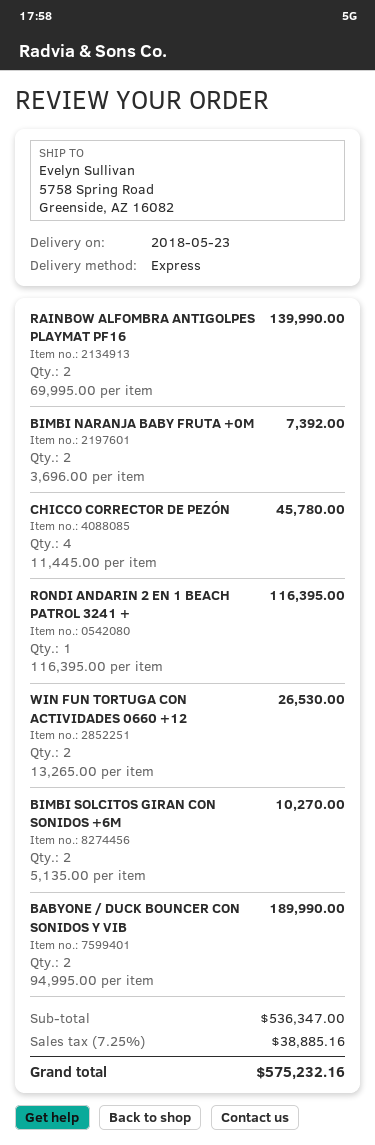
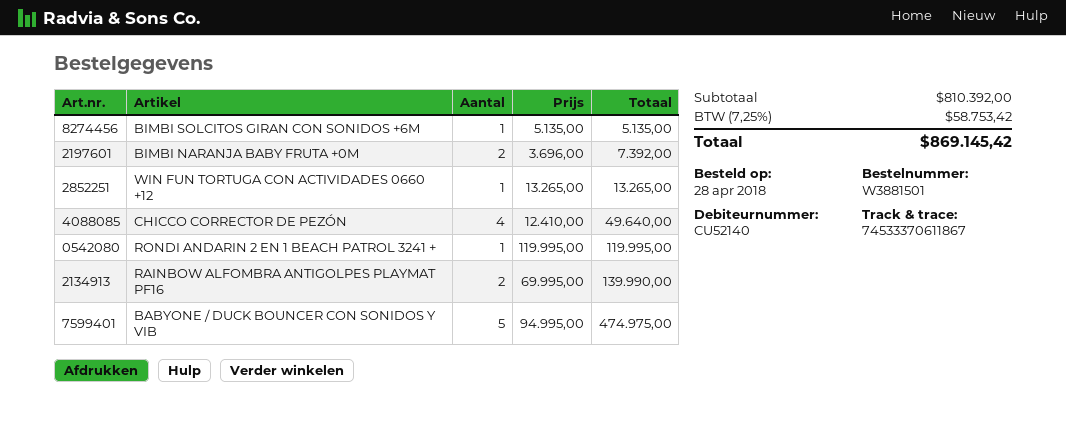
CHICCO CORRECTOR DE PEZÓN: 4 x 11445.00 = 45780.00 -> 4 x 12410.00 = 49640.00
RONDI ANDARIN 2 EN 1 BEACH PATROL 3241 +: 1 x 116395.00 = 116395.00 -> 1 x 119995.00 = 119995.00
WIN FUN TORTUGA CON ACTIVIDADES 0660 +12: 2 x 13265.00 = 26530.00 -> 1 x 13265.00 = 13265.00
BIMBI SOLCITOS GIRAN CON SONIDOS +6M: 2 x 5135.00 = 10270.00 -> 1 x 5135.00 = 5135.00
BABYONE / DUCK BOUNCER CON SONIDOS Y VIB: 2 x 94995.00 = 189990.00 -> 5 x 94995.00 = 474975.00
subtotal: 536347.00 -> 810392.00
tax: 7.25% = 38885.16 -> 7.25% = 58753.42
total: 575232.16 -> 869145.42

